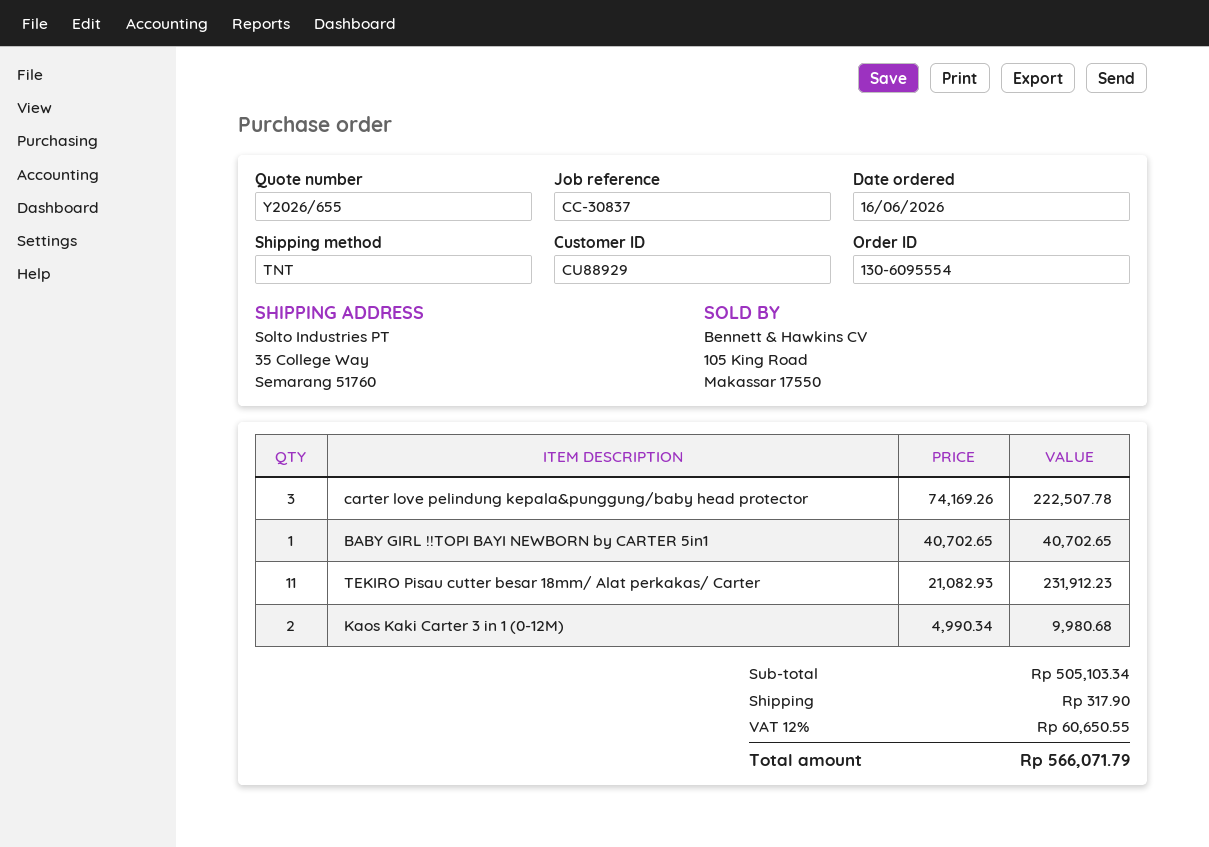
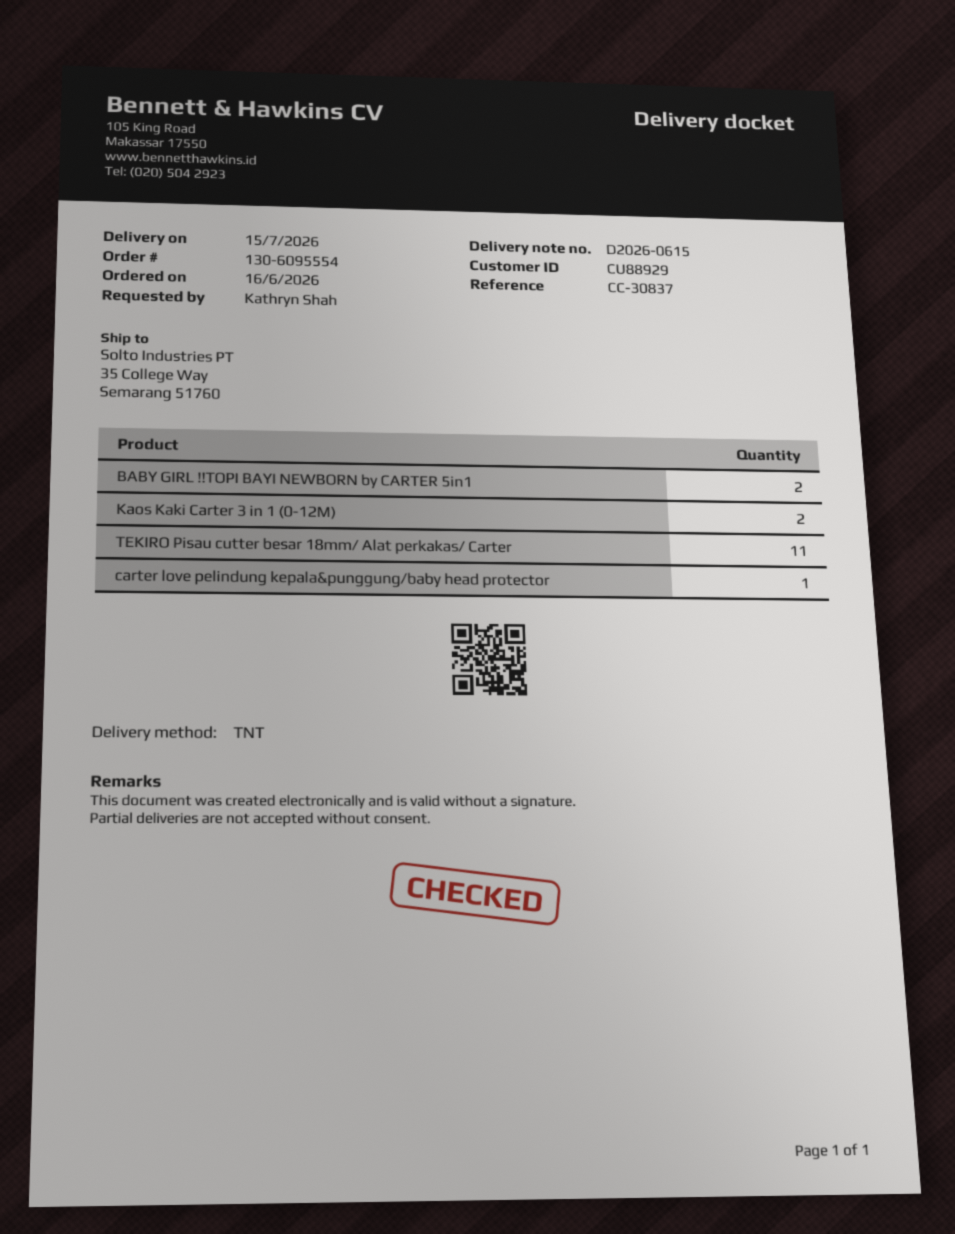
carter love pelindung kepala&punggung/baby head protector: 3 -> 1
BABY GIRL !!TOPI BAYI NEWBORN by CARTER 5in1: 1 -> 2

